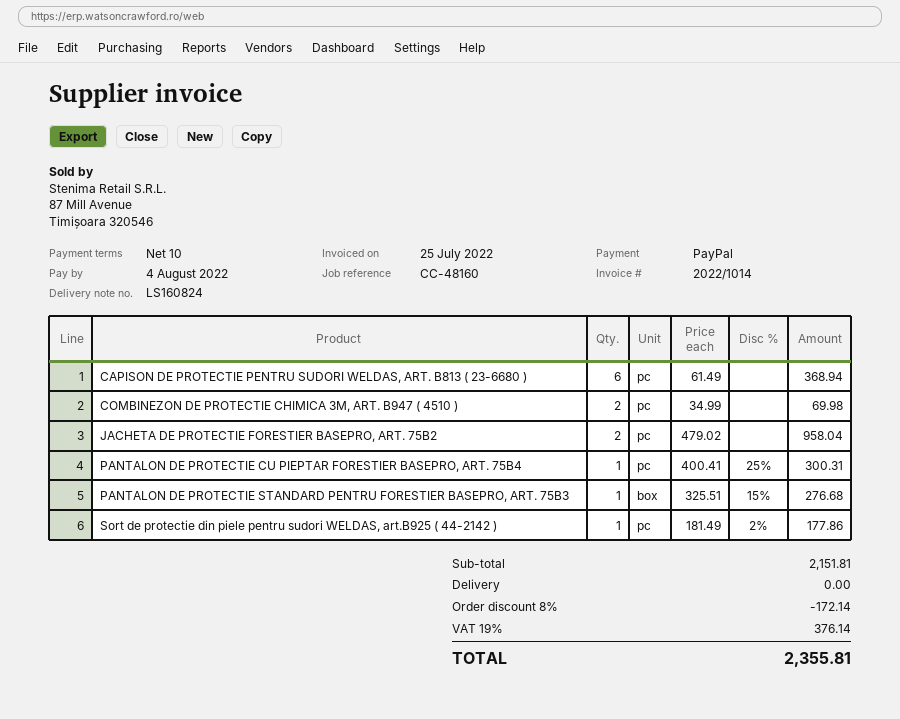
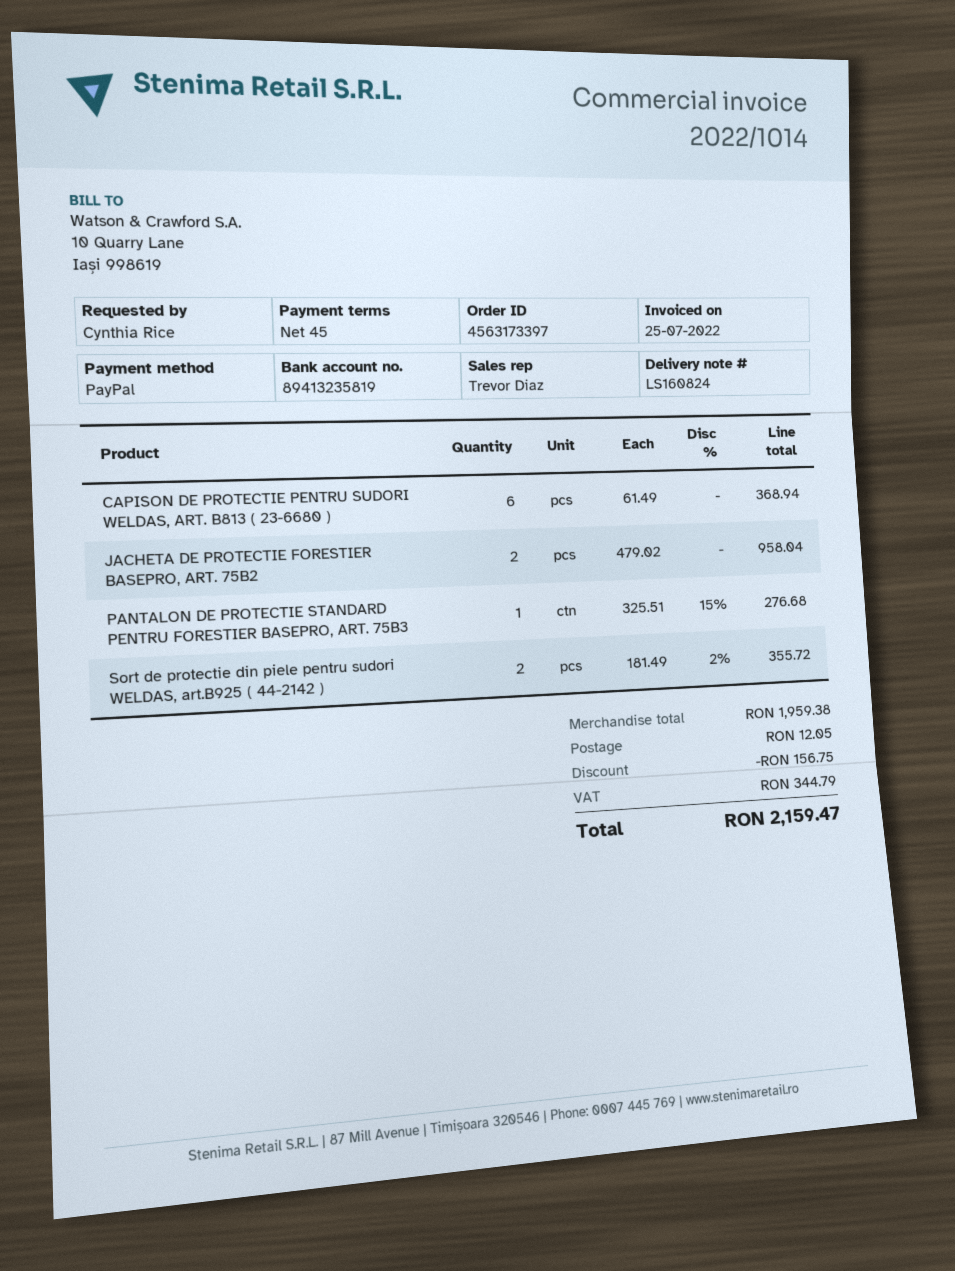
payment terms: 10 days -> 45 days
COMBINEZON DE PROTECTIE CHIMICA 3M, ART. B947 ( 4510 ): 2 x 34.99 = 69.98 -> none
PANTALON DE PROTECTIE CU PIEPTAR FORESTIER BASEPRO, ART. 75B4: 1 x 400.41 - 25% = 300.31 -> none
Sort de protectie din piele pentru sudori WELDAS, art.B925 ( 44-2142 ): 1 x 181.49 - 2% = 177.86 -> 2 x 181.49 - 2% = 355.72
subtotal: 2151.81 -> 1959.38
discount: 172.14 -> 156.75
shipping: 0.00 -> 12.05
tax: 376.14 -> 344.79
total: 2355.81 -> 2159.47

